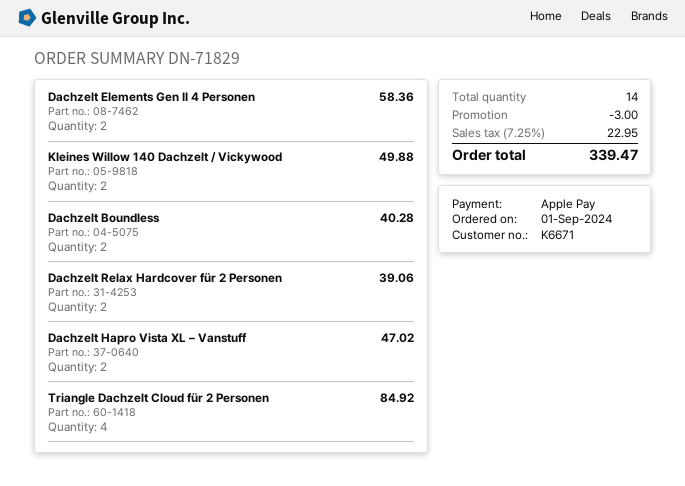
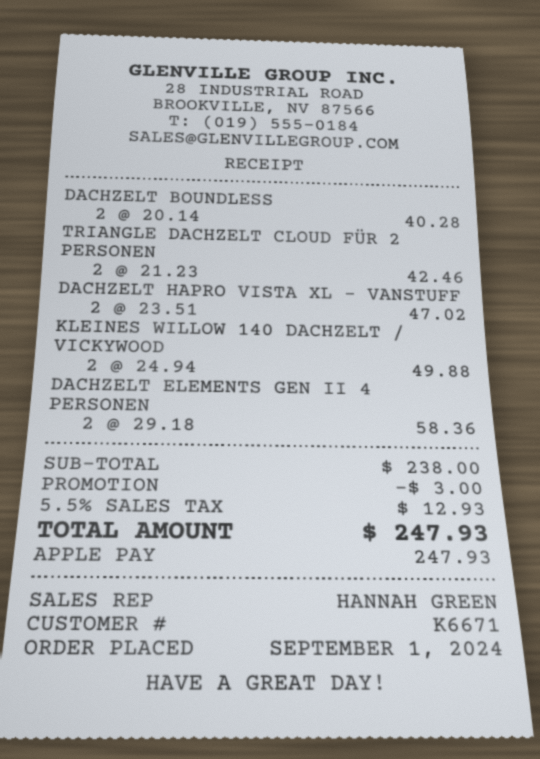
Dachzelt Relax Hardcover für 2 Personen: 2 for 39.06 -> none
Triangle Dachzelt Cloud für 2 Personen: 4 for 84.92 -> 2 for 42.46
tax: 7.25% = 22.95 -> 5.5% = 12.93
total: 339.47 -> 247.93

